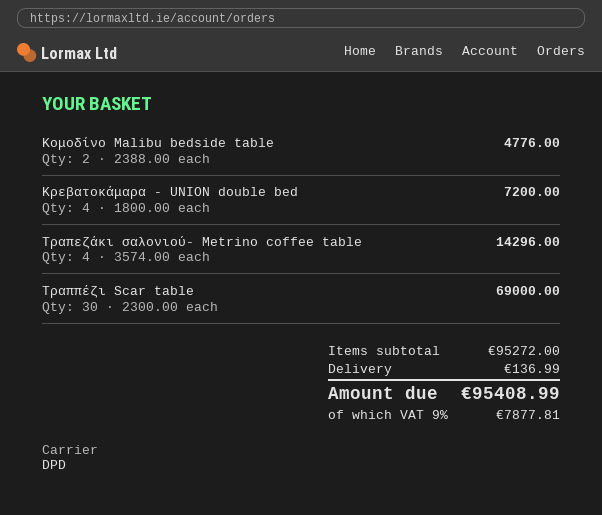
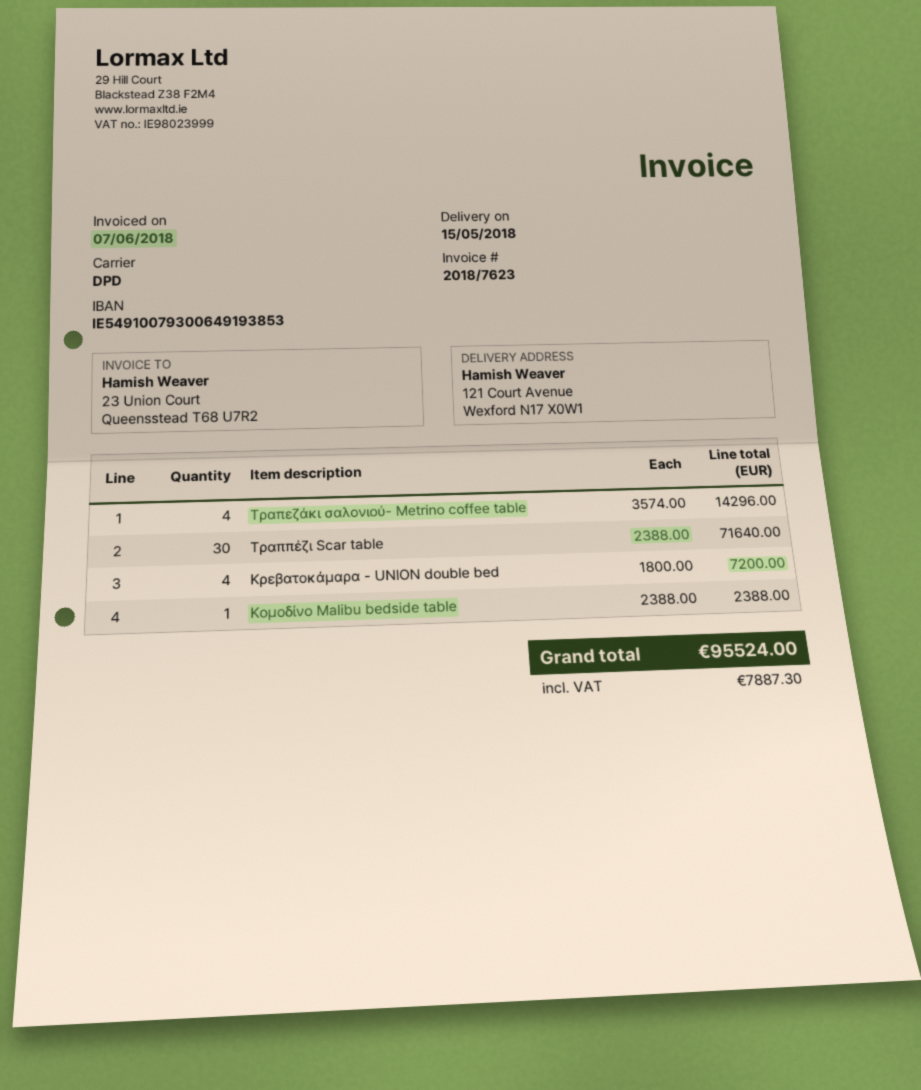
Κομοδίνο Malibu bedside table: 2 x 2388.00 = 4776.00 -> 1 x 2388.00 = 2388.00
Τραππέζι Scar table: 30 x 2300.00 = 69000.00 -> 30 x 2388.00 = 71640.00
shipping: 136.99 -> none
tax: 7877.81 -> 7887.30
total: 95408.99 -> 95524.00

